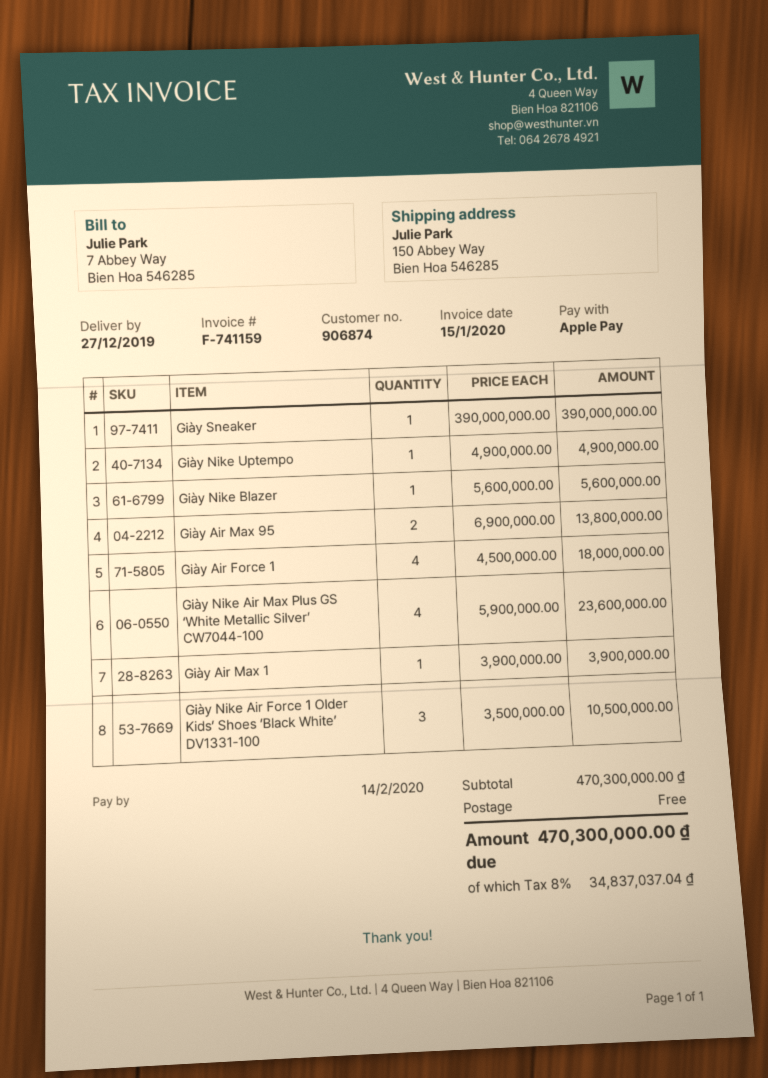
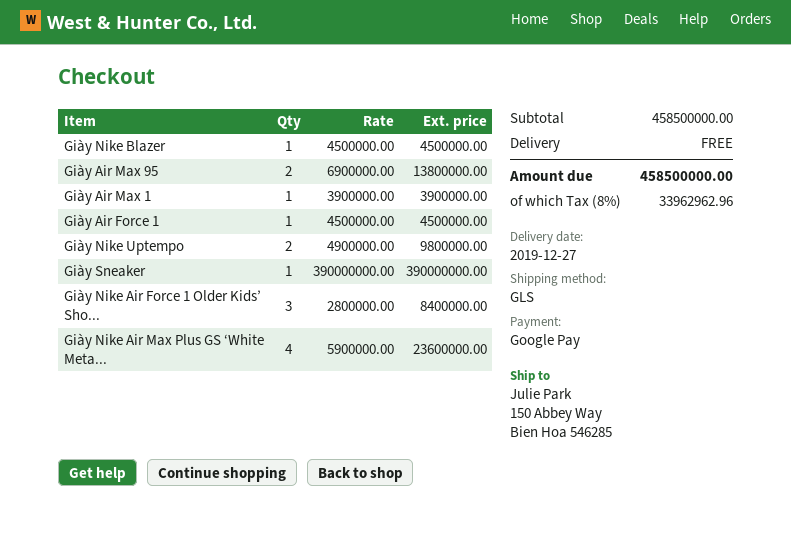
payment method: Apple Pay -> Google Pay
Giày Nike Uptempo: 1 x 4900000.00 = 4900000.00 -> 2 x 4900000.00 = 9800000.00
Giày Nike Blazer: 1 x 5600000.00 = 5600000.00 -> 1 x 4500000.00 = 4500000.00
Giày Air Force 1: 4 x 4500000.00 = 18000000.00 -> 1 x 4500000.00 = 4500000.00
Giày Nike Air Force 1 Older Kids’ Shoes ‘Black White’ DV1331-100: 3 x 3500000.00 = 10500000.00 -> 3 x 2800000.00 = 8400000.00
subtotal: 470300000.00 -> 458500000.00
tax: 8% = 34837037.04 -> 8% = 33962962.96
total: 470300000.00 -> 458500000.00

